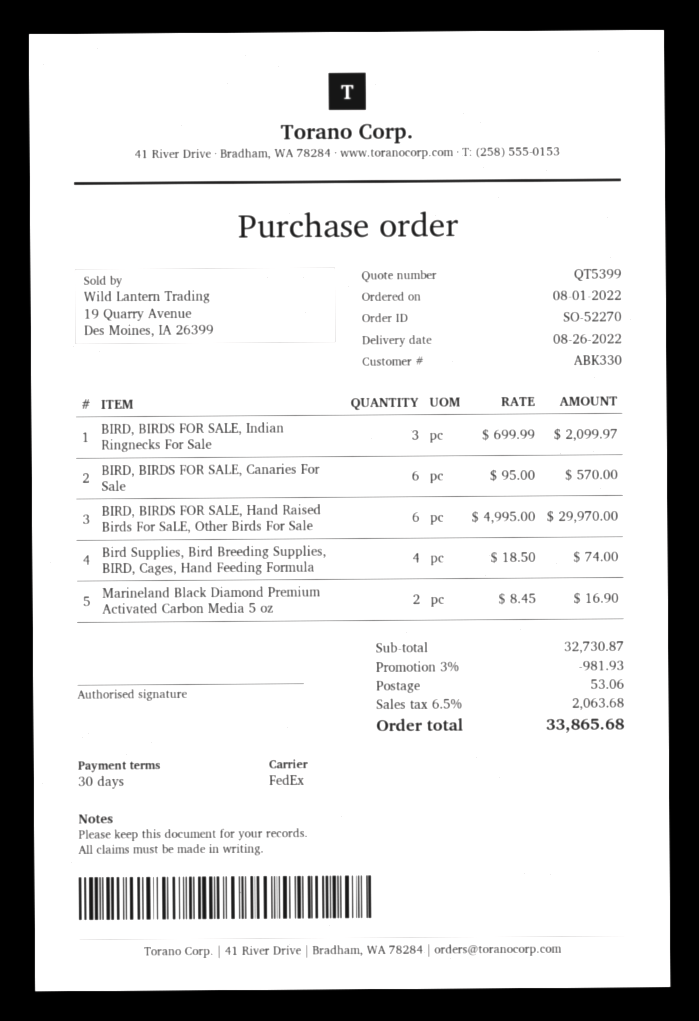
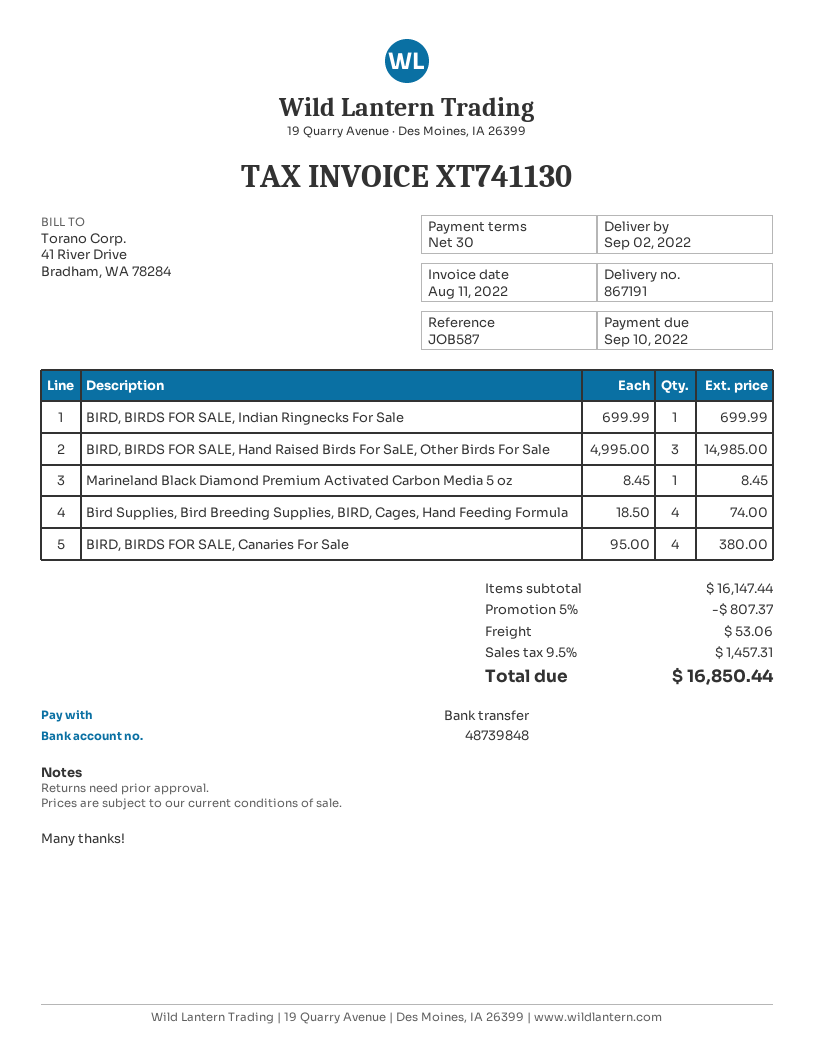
delivery date: 2022-08-26 -> 2022-09-02
BIRD, BIRDS FOR SALE, Indian Ringnecks For Sale: 3 x 699.99 = 2099.97 -> 1 x 699.99 = 699.99
BIRD, BIRDS FOR SALE, Canaries For Sale: 6 x 95.00 = 570.00 -> 4 x 95.00 = 380.00
BIRD, BIRDS FOR SALE, Hand Raised Birds For SaLE, Other Birds For Sale: 6 x 4995.00 = 29970.00 -> 3 x 4995.00 = 14985.00
Marineland Black Diamond Premium Activated Carbon Media 5 oz: 2 x 8.45 = 16.90 -> 1 x 8.45 = 8.45
subtotal: 32730.87 -> 16147.44
discount: 3% = 981.93 -> 5% = 807.37
tax: 6.5% = 2063.68 -> 9.5% = 1457.31
total: 33865.68 -> 16850.44

